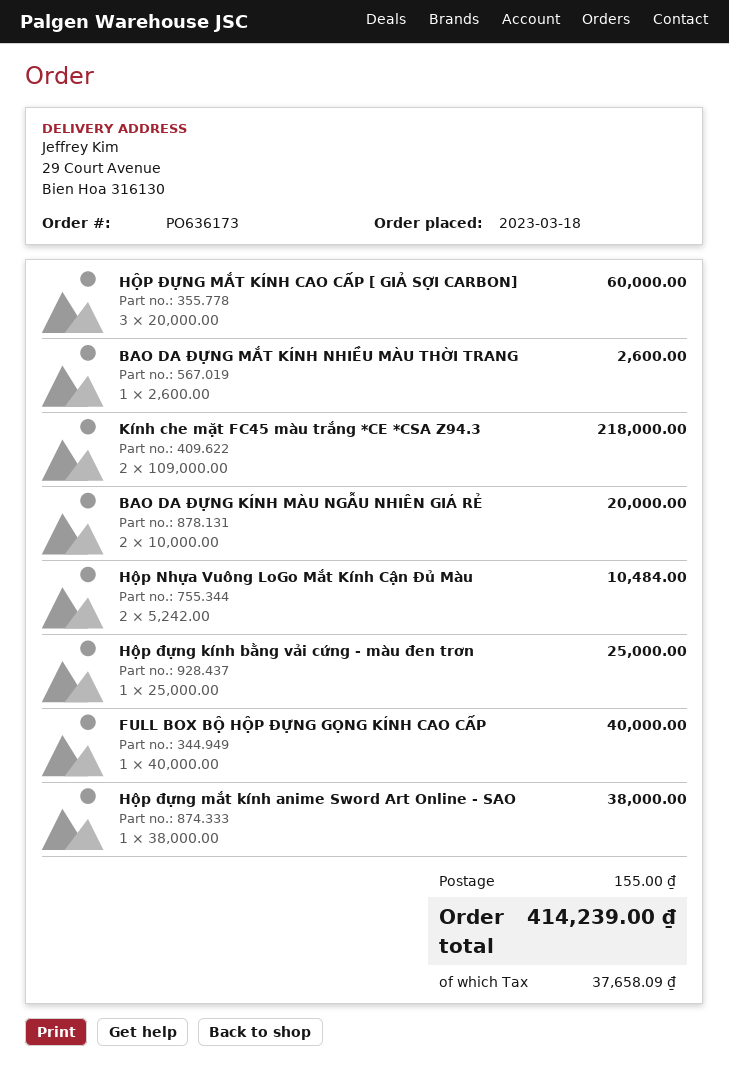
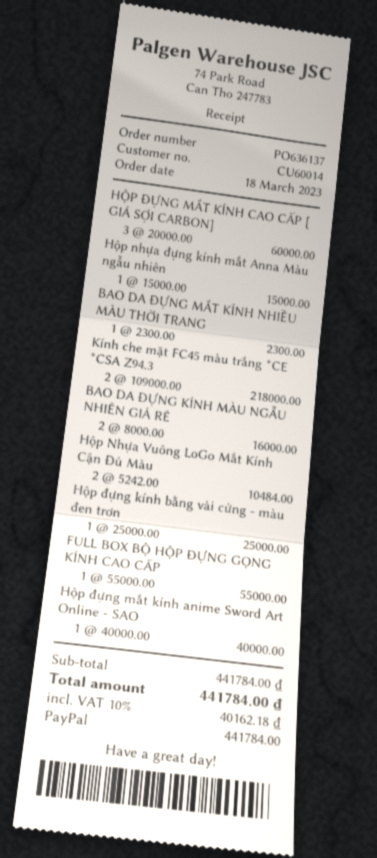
order number: PO636173 -> PO636137
BAO DA ĐỰNG MẮT KÍNH NHIỀU MÀU THỜI TRANG: 1 x 2600.00 = 2600.00 -> 1 x 2300.00 = 2300.00
BAO DA ĐỰNG KÍNH MÀU NGẪU NHIÊN GIÁ RẺ: 2 x 10000.00 = 20000.00 -> 2 x 8000.00 = 16000.00
FULL BOX BỘ HỘP ĐỰNG GỌNG KÍNH CAO CẤP: 1 x 40000.00 = 40000.00 -> 1 x 55000.00 = 55000.00
Hộp đựng mắt kính anime Sword Art Online - SAO: 1 x 38000.00 = 38000.00 -> 1 x 40000.00 = 40000.00
Hộp nhựa đựng kính mắt Anna Màu ngẫu nhiên: none -> 1 x 15000.00 = 15000.00
shipping: 155.00 -> none
tax: 37658.09 -> 40162.18
total: 414239.00 -> 441784.00

